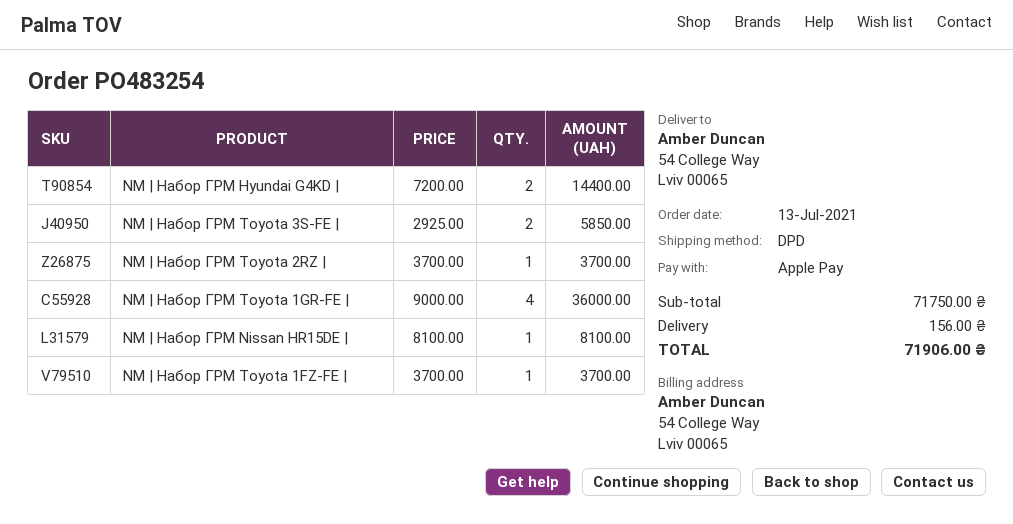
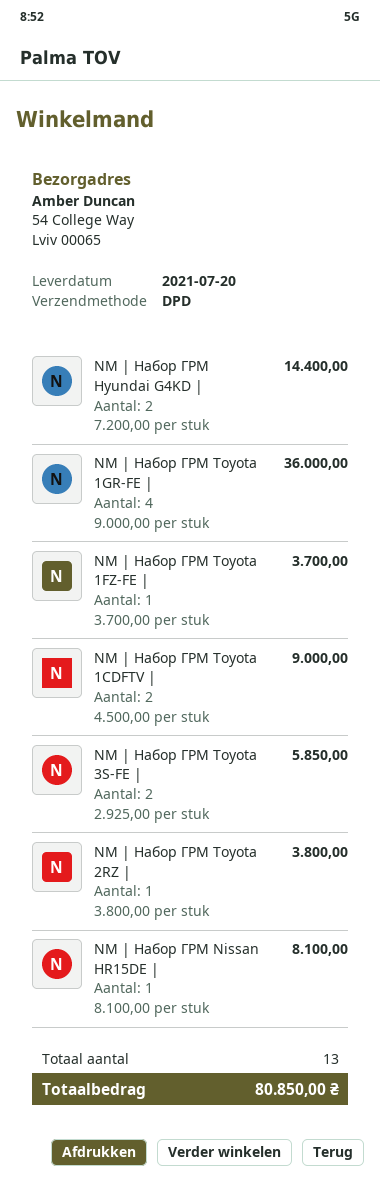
NM | Набор ГРМ Toyota 2RZ |: 1 x 3700.00 = 3700.00 -> 1 x 3800.00 = 3800.00
NM | Набор ГРМ Toyota 1CDFTV |: none -> 2 x 4500.00 = 9000.00
shipping: 156.00 -> none
total: 71906.00 -> 80850.00

